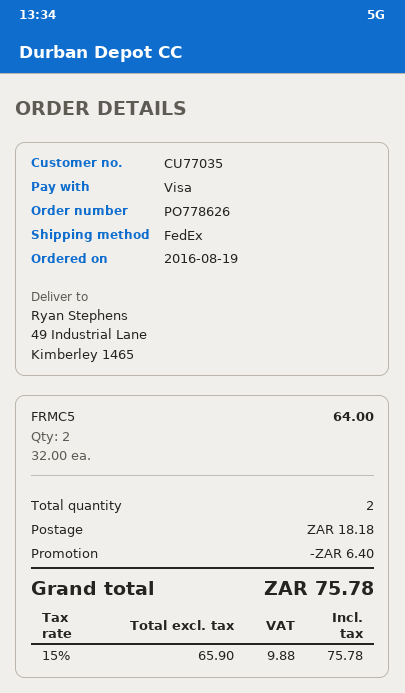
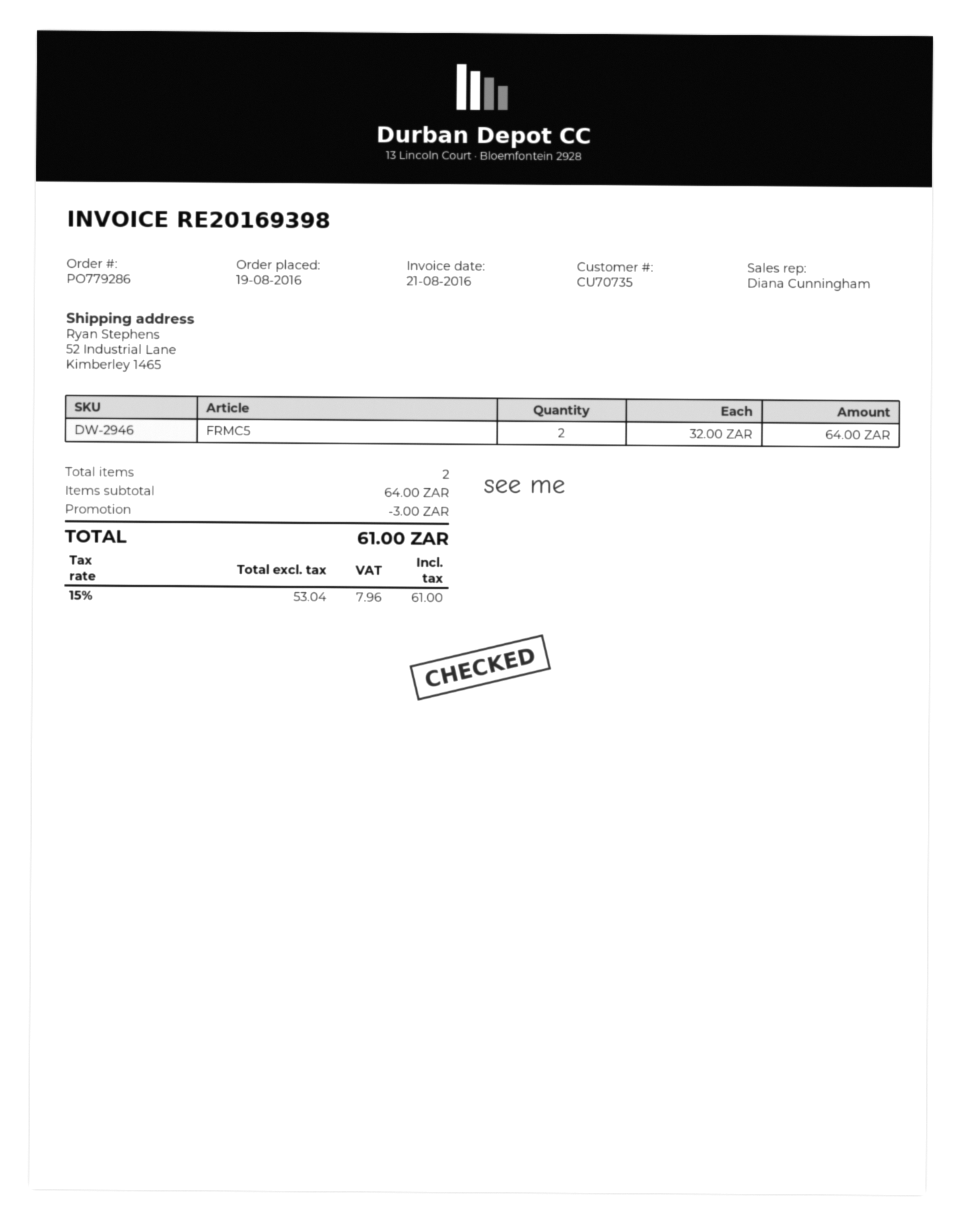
order number: PO778626 -> PO779286
customer number: CU77035 -> CU70735
ship to: 49 Industrial Lane, Kimberley 1465 -> 52 Industrial Lane, Kimberley 1465
discount: 6.40 -> 3.00
shipping: 18.18 -> none
net: 65.90 -> 53.04
tax: 15% = 9.88 -> 15% = 7.96
total: 75.78 -> 61.00

